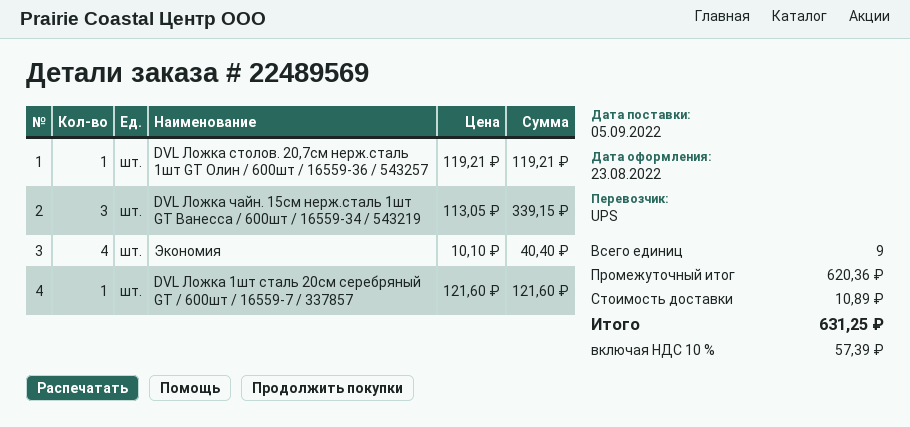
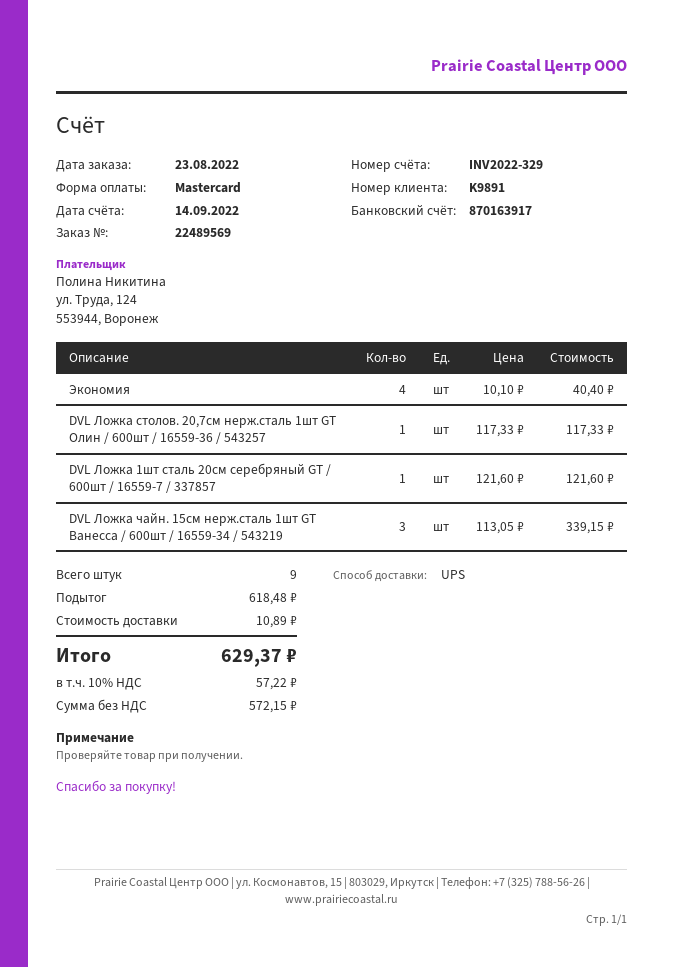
DVL Ложка столов. 20,7см нерж.сталь 1шт GT Олин / 600шт / 16559-36 / 543257: 1 x 119.21 = 119.21 -> 1 x 117.33 = 117.33
subtotal: 620.36 -> 618.48
tax: 10% = 57.39 -> 10% = 57.22
total: 631.25 -> 629.37

